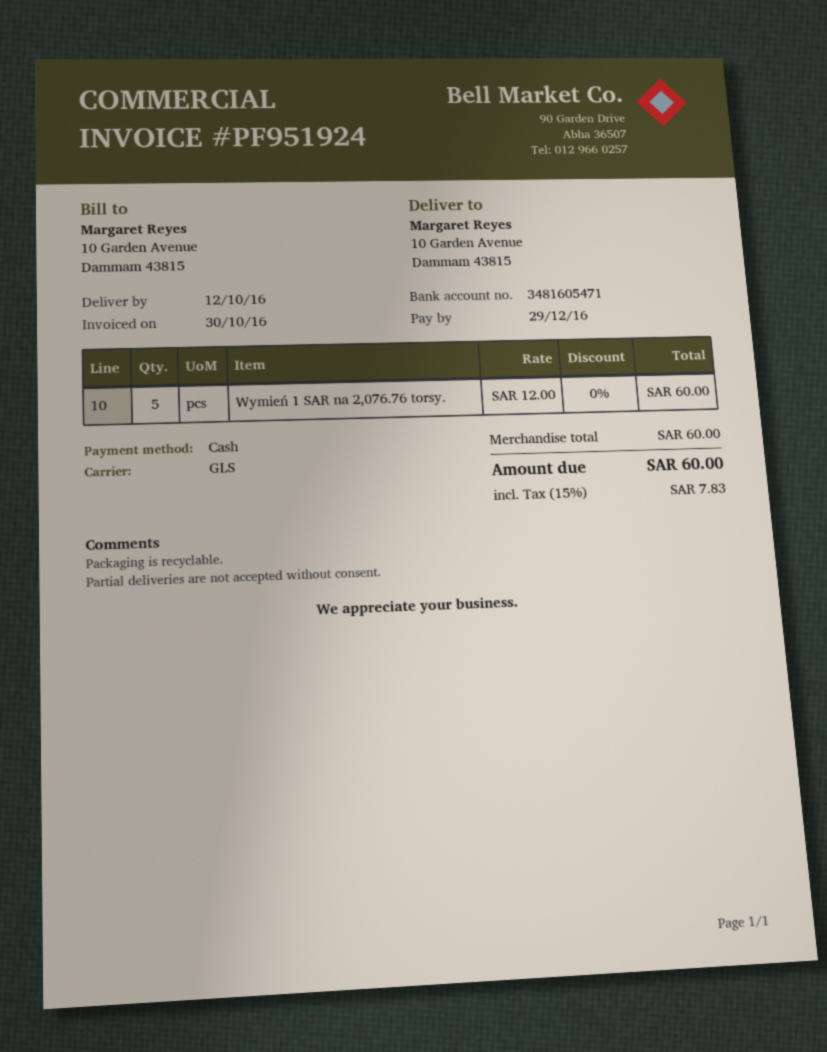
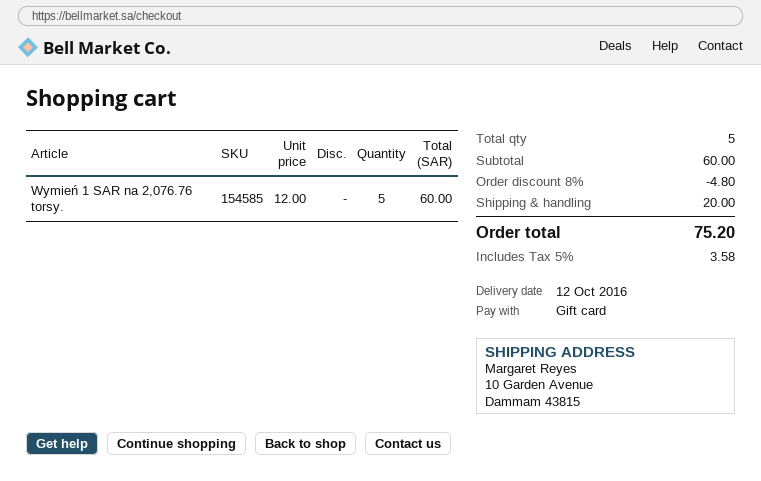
payment method: cash -> gift card
discount: none -> 8% = 4.80
shipping: none -> 20.00
tax: 15% = 7.83 -> 5% = 3.58
total: 60.00 -> 75.20

